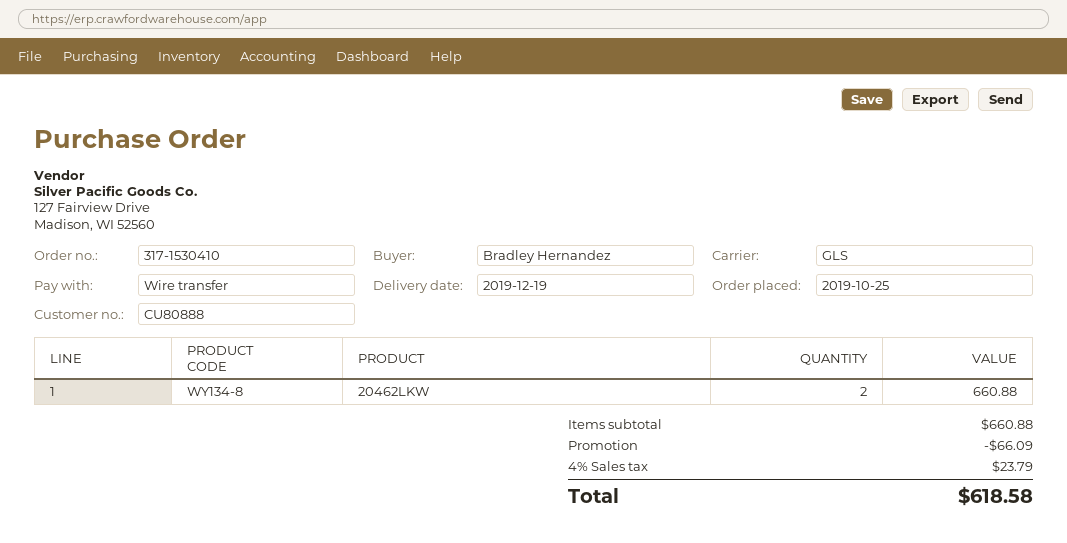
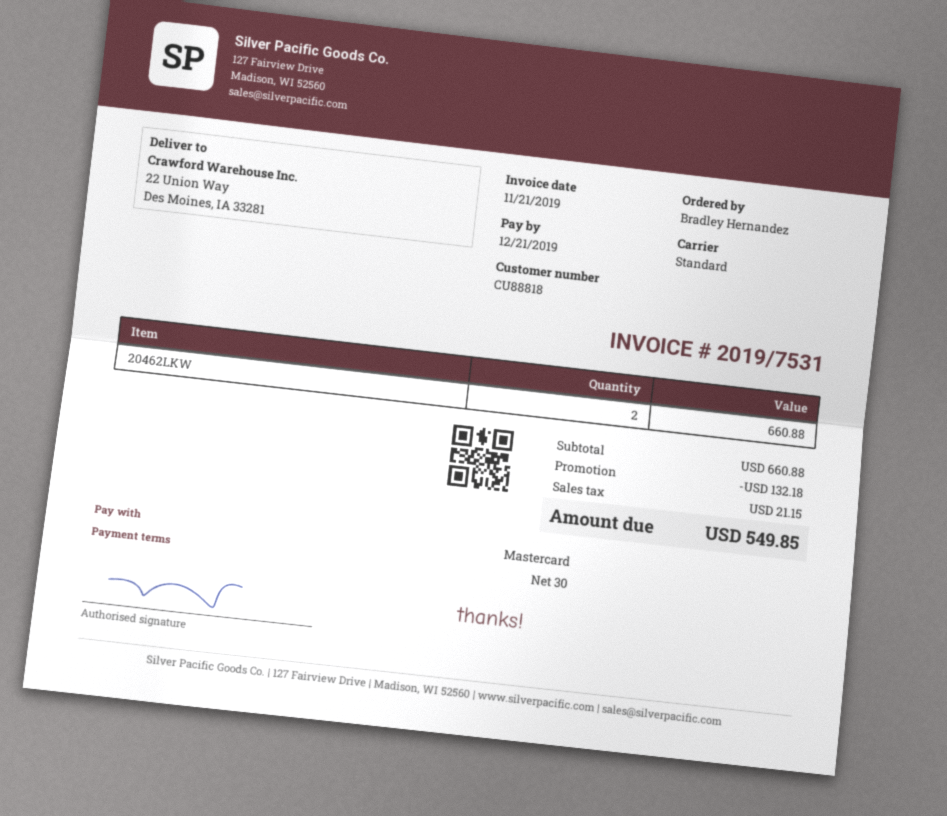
customer number: CU80888 -> CU88818
payment method: bank transfer -> Mastercard
shipping method: GLS -> standard
discount: 66.09 -> 132.18
tax: 23.79 -> 21.15
total: 618.58 -> 549.85

